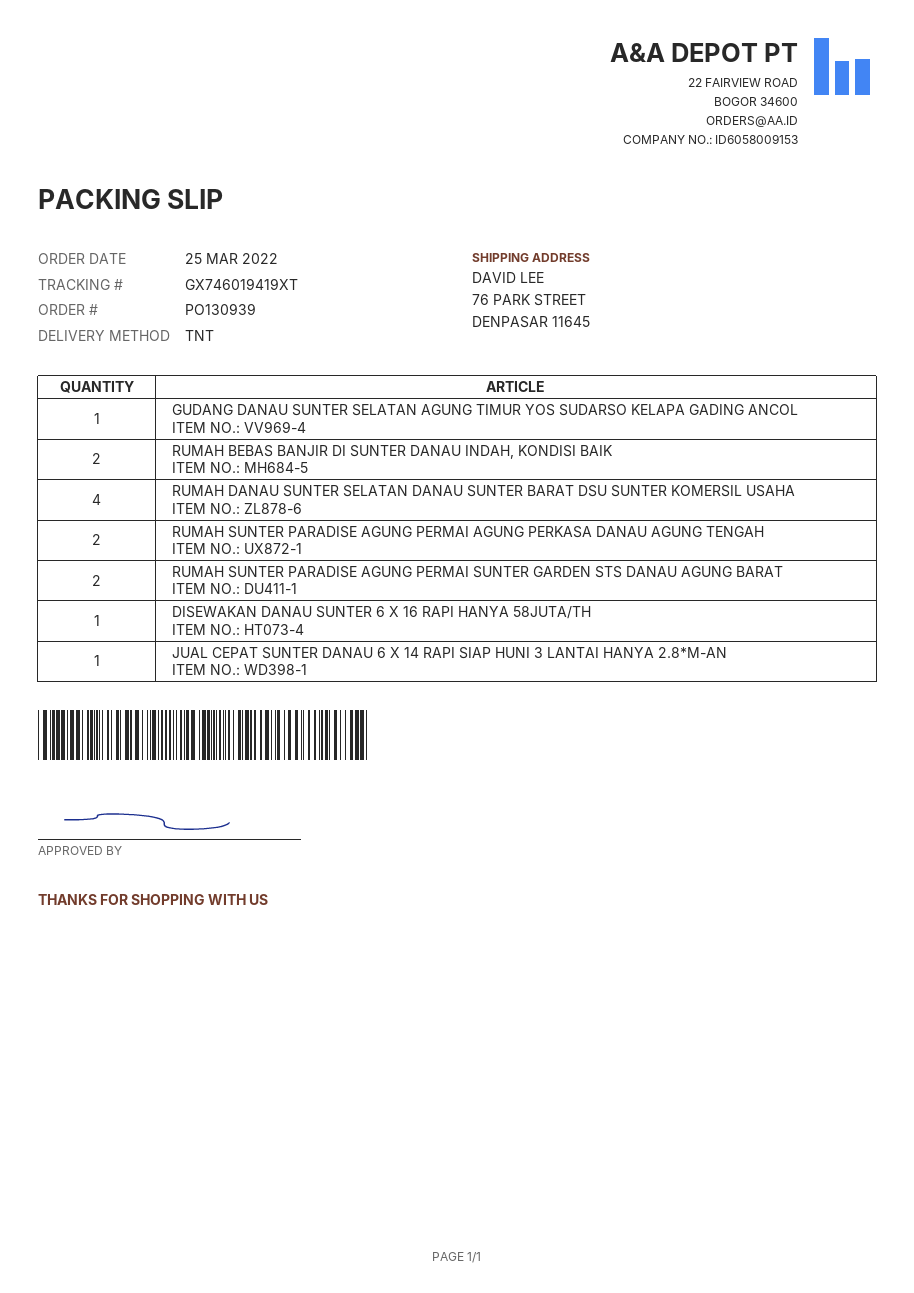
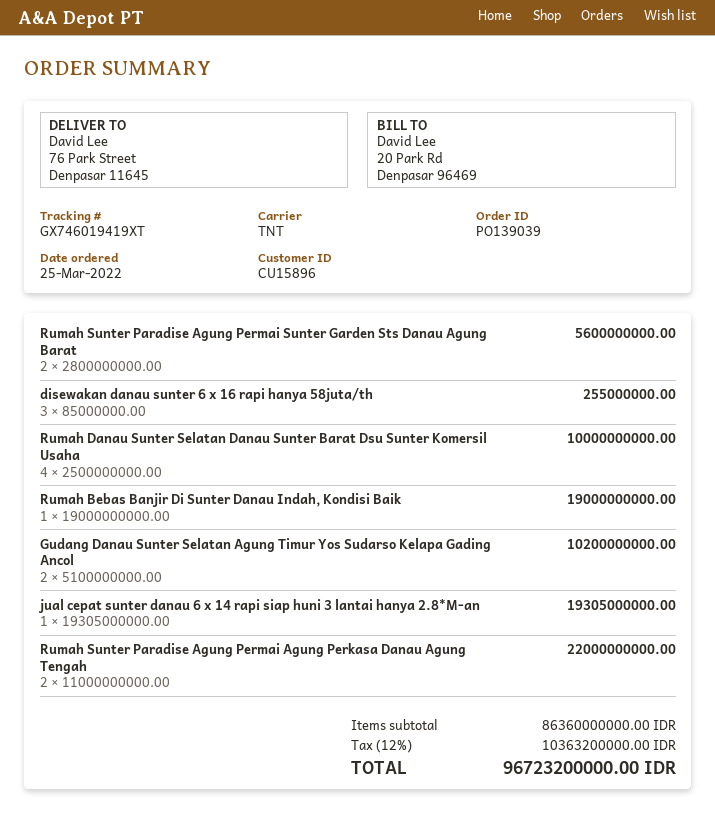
order number: PO130939 -> PO139039
GUDANG DANAU SUNTER SELATAN AGUNG TIMUR YOS SUDARSO KELAPA GADING ANCOL: 1 -> 2
RUMAH BEBAS BANJIR DI SUNTER DANAU INDAH, KONDISI BAIK: 2 -> 1
DISEWAKAN DANAU SUNTER 6 X 16 RAPI HANYA 58JUTA/TH: 1 -> 3

